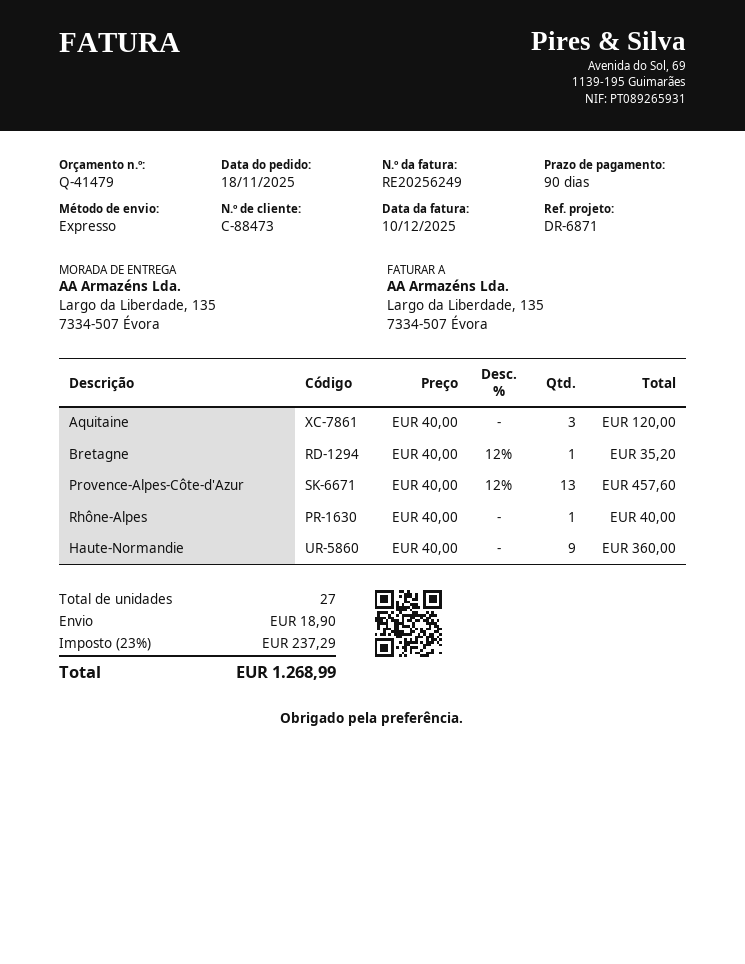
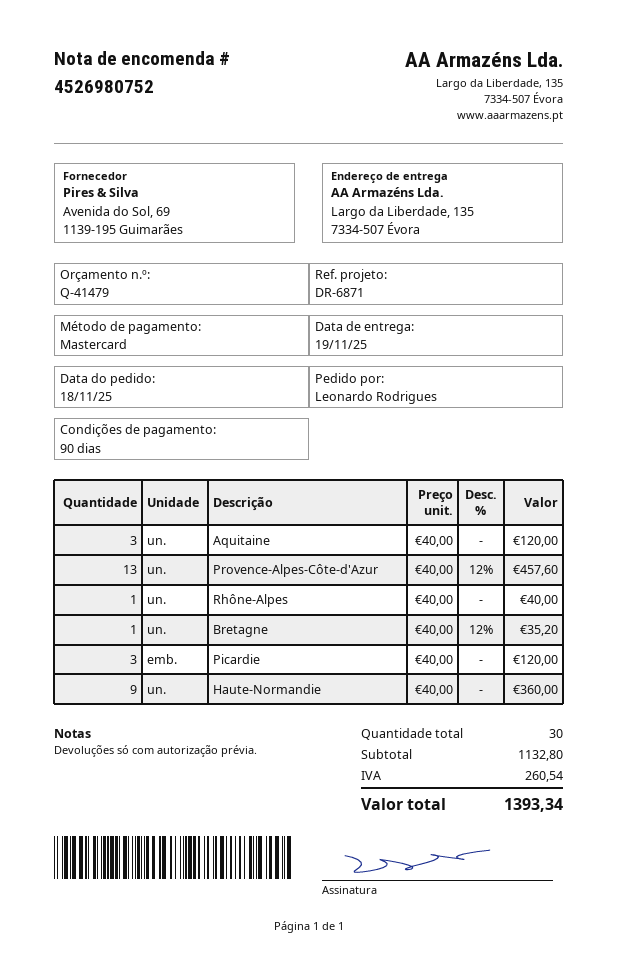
Picardie: none -> 3 x 40.00 = 120.00
total quantity: 27 -> 30
shipping: 18.90 -> none
tax: 237.29 -> 260.54
total: 1268.99 -> 1393.34

